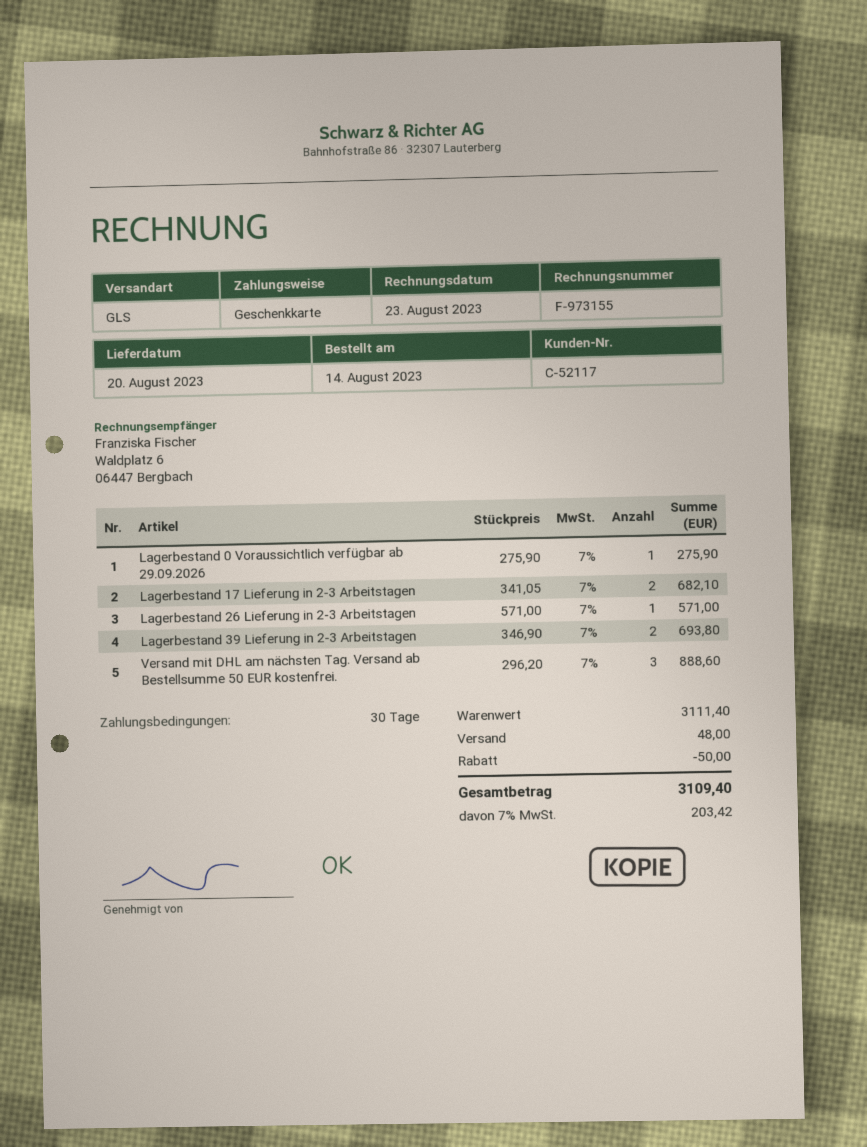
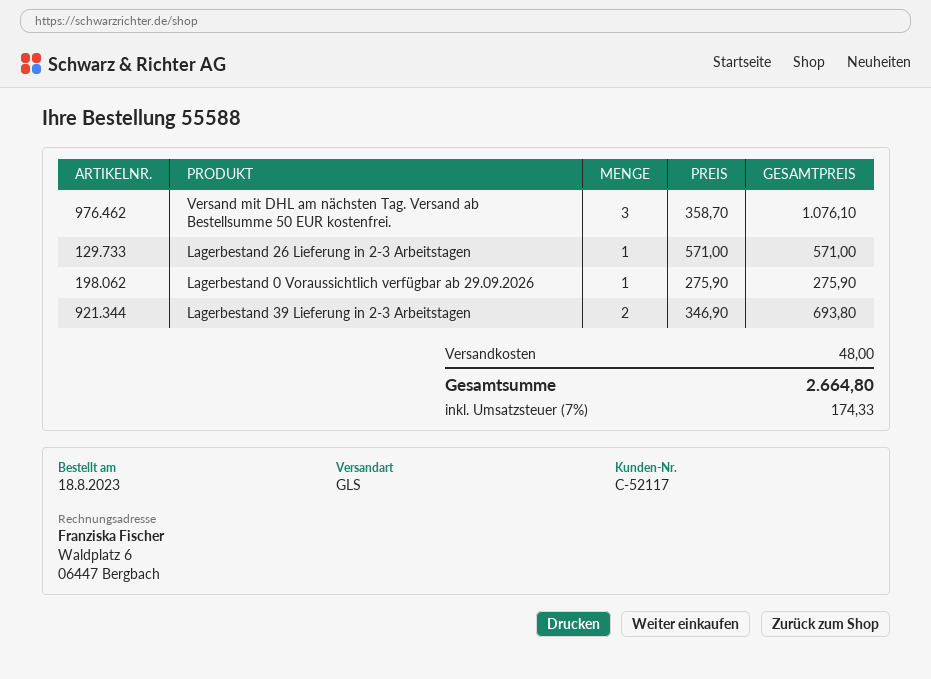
order date: 2023-08-14 -> 2023-08-18
Lagerbestand 17 Lieferung in 2-3 Arbeitstagen: 2 x 341.05 = 682.10 -> none
Versand mit DHL am nächsten Tag. Versand ab Bestellsumme 50 EUR kostenfrei.: 3 x 296.20 = 888.60 -> 3 x 358.70 = 1076.10
discount: 50.00 -> none
tax: 7% = 203.42 -> 7% = 174.33
total: 3109.40 -> 2664.80

